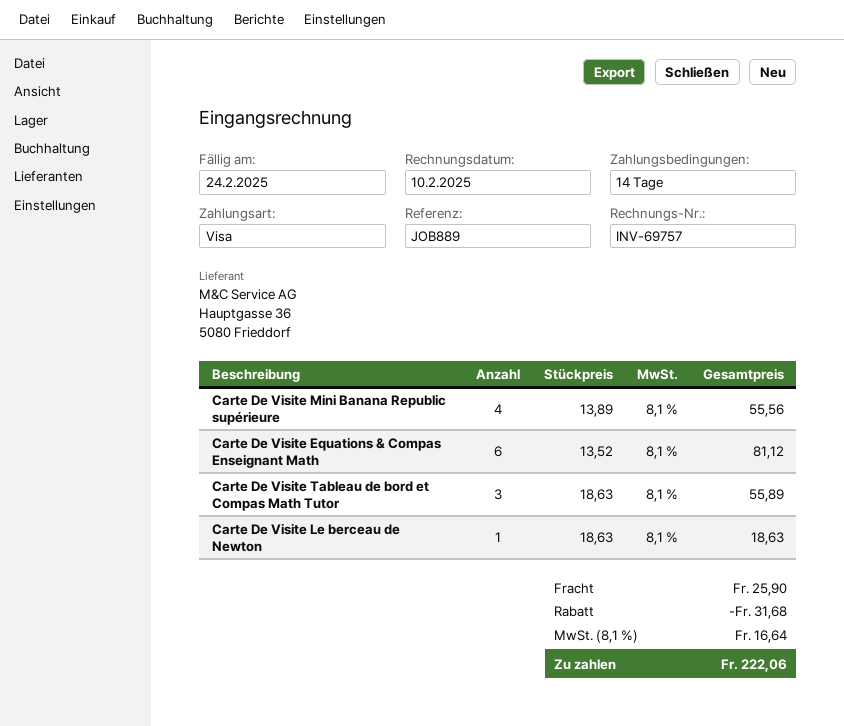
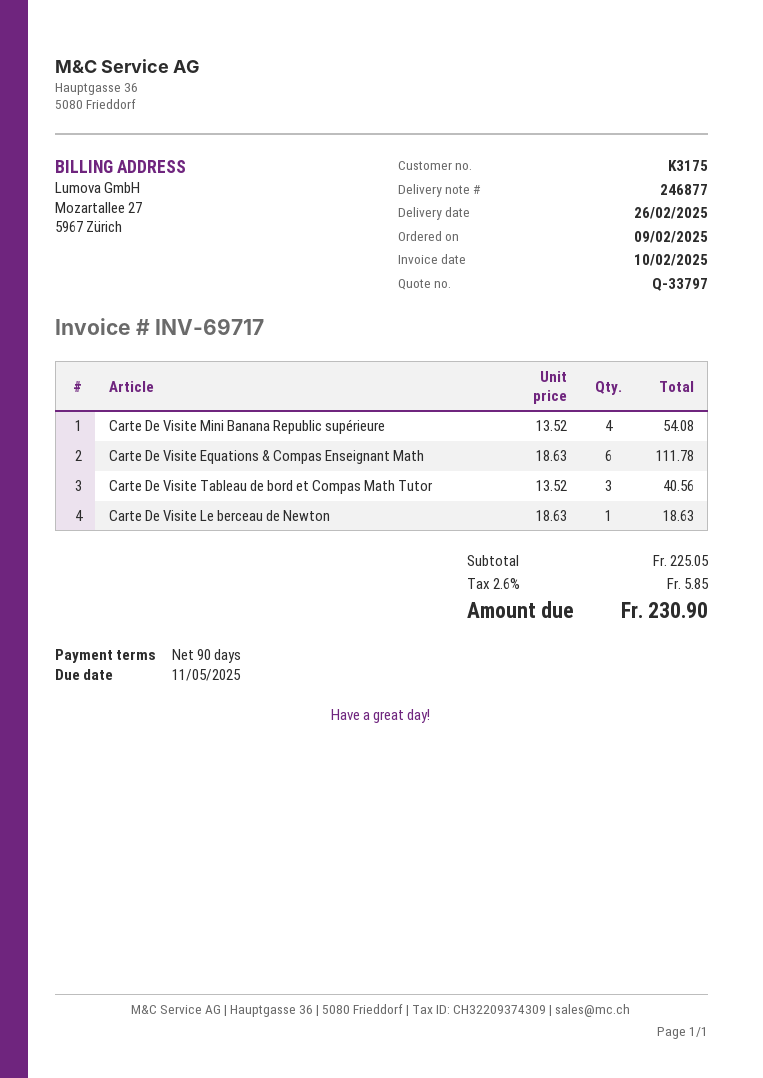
invoice number: INV-69757 -> INV-69717
payment terms: 14 days -> 90 days
due date: 2025-02-24 -> 2025-05-11
Carte De Visite Mini Banana Republic supérieure: 4 x 13.89 = 55.56 -> 4 x 13.52 = 54.08
Carte De Visite Equations & Compas Enseignant Math: 6 x 13.52 = 81.12 -> 6 x 18.63 = 111.78
Carte De Visite Tableau de bord et Compas Math Tutor: 3 x 18.63 = 55.89 -> 3 x 13.52 = 40.56
discount: 31.68 -> none
shipping: 25.90 -> none
tax: 8.1% = 16.64 -> 2.6% = 5.85
total: 222.06 -> 230.90

